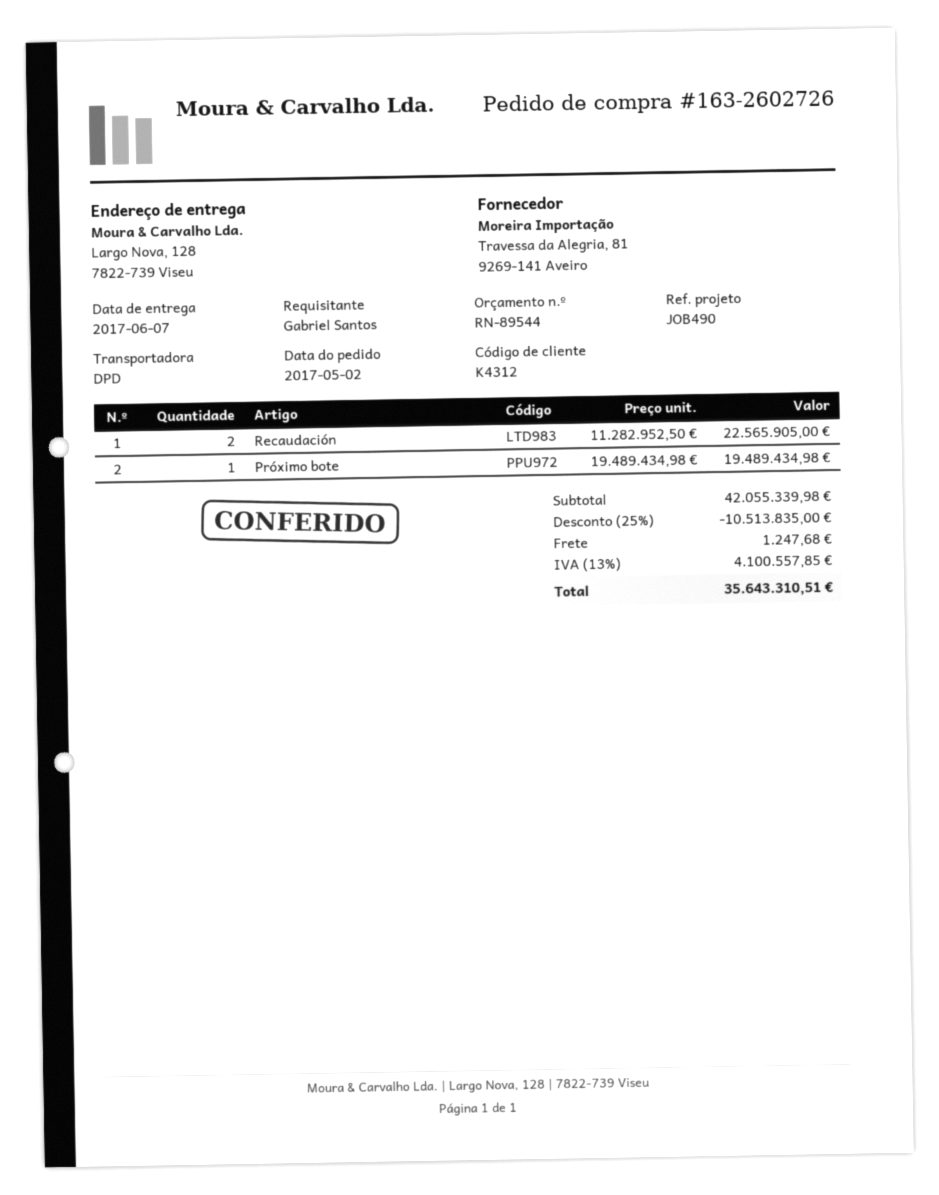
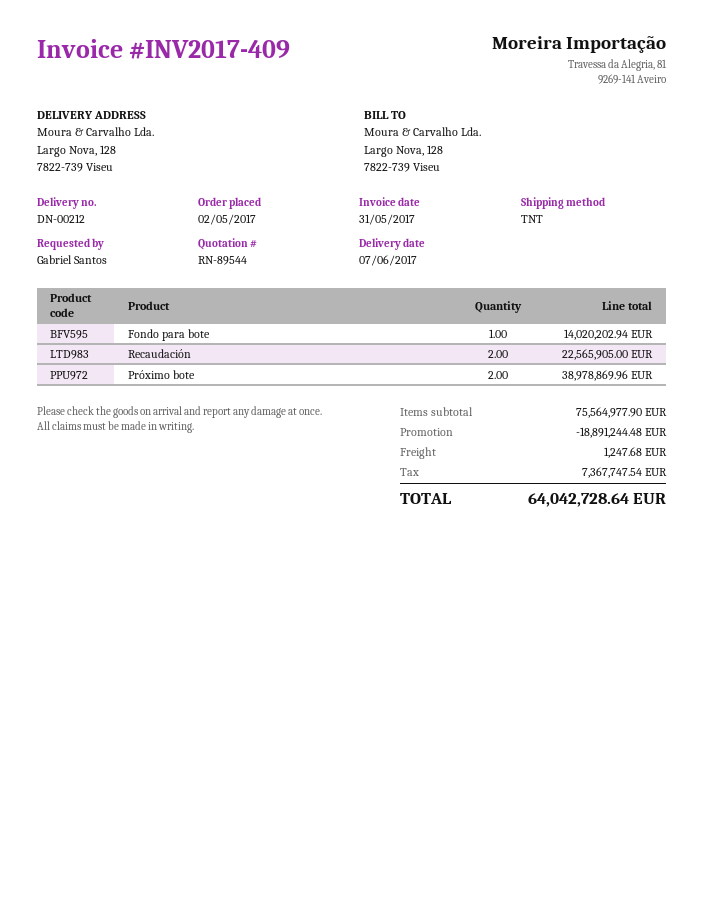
shipping method: DPD -> TNT
Próximo bote: 1 for 19489434.98 -> 2 for 38978869.96
Fondo para bote: none -> 1 for 14020202.94
subtotal: 42055339.98 -> 75564977.90
discount: 10513835.00 -> 18891244.48
tax: 4100557.85 -> 7367747.54
total: 35643310.51 -> 64042728.64

